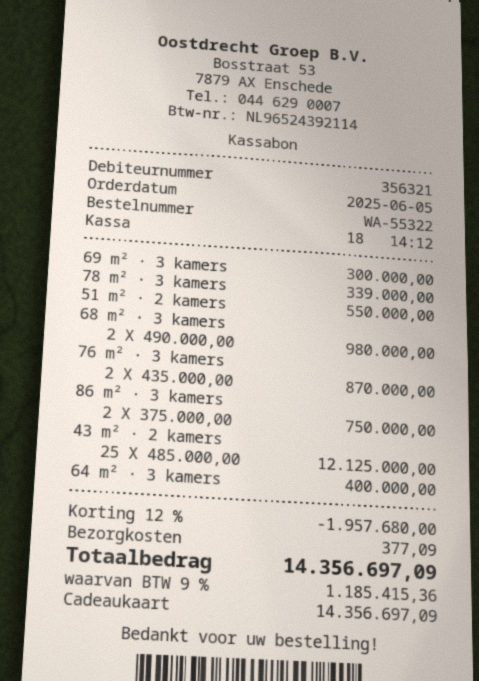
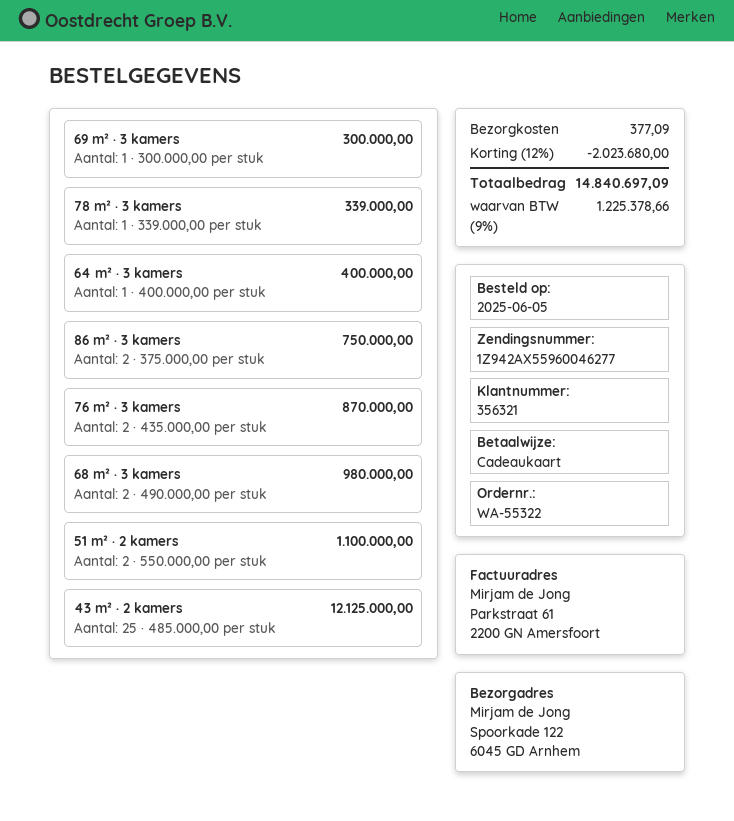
51 m² · 2 kamers: 1 x 550000.00 = 550000.00 -> 2 x 550000.00 = 1100000.00
discount: 12% = 1957680.00 -> 12% = 2023680.00
tax: 9% = 1185415.36 -> 9% = 1225378.66
total: 14356697.09 -> 14840697.09

